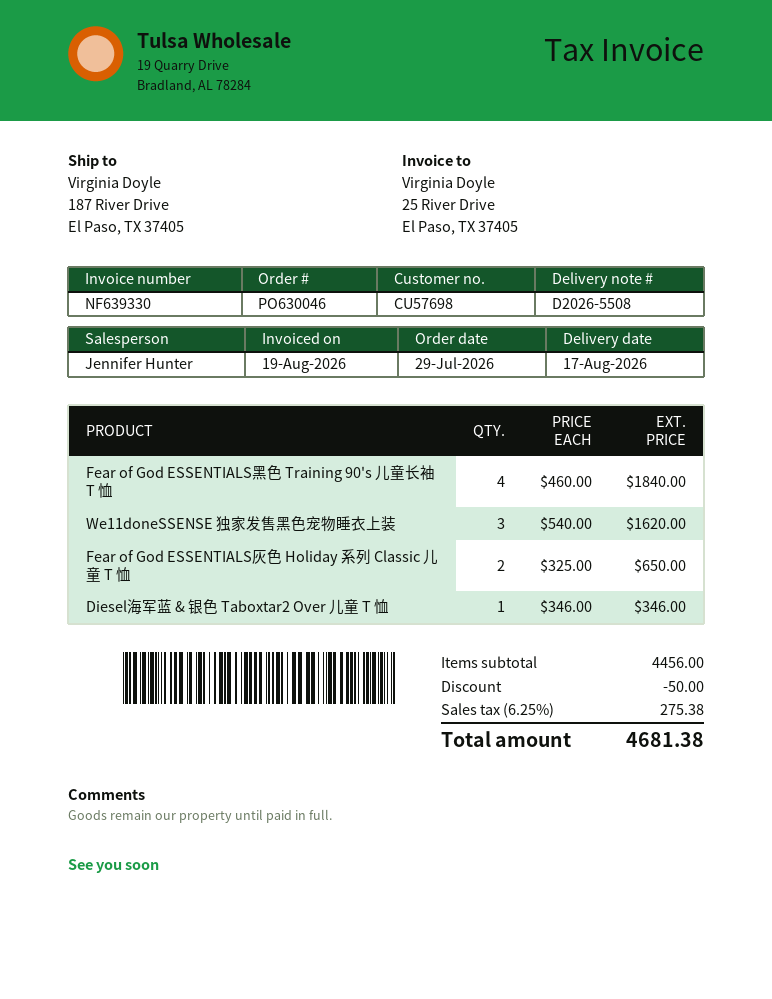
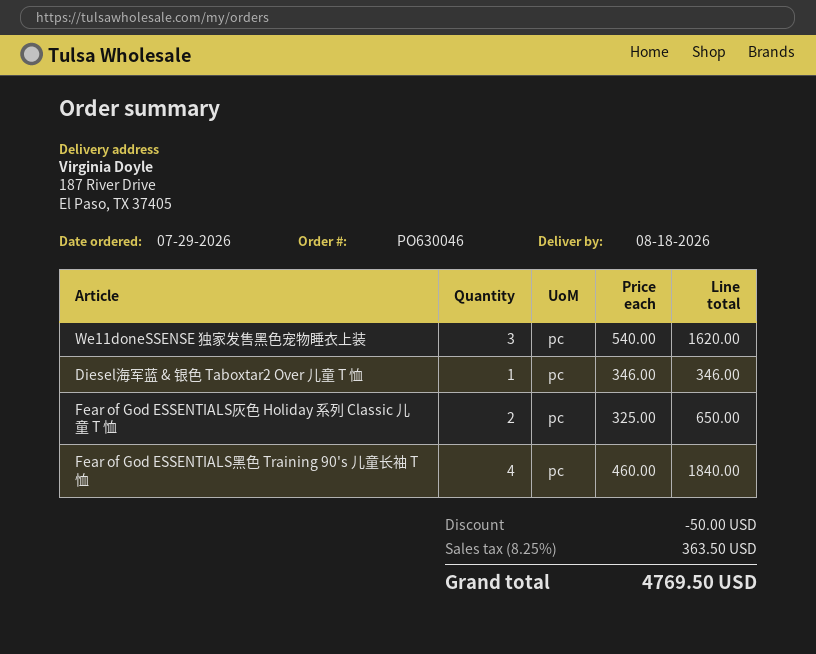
delivery date: 2026-08-17 -> 2026-08-18
tax: 6.25% = 275.38 -> 8.25% = 363.50
total: 4681.38 -> 4769.50

